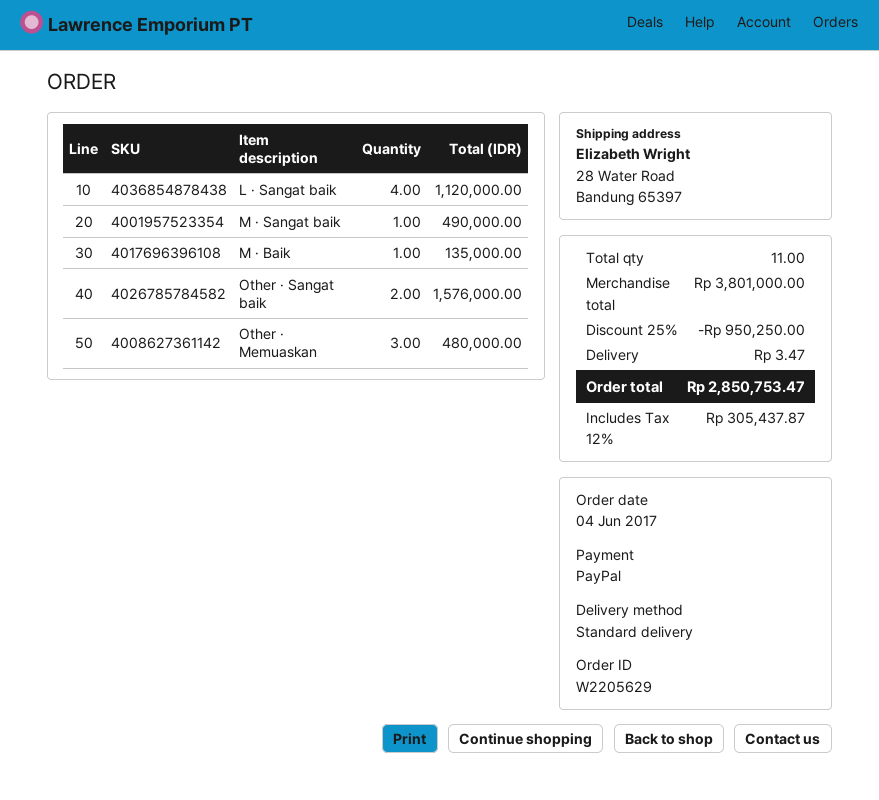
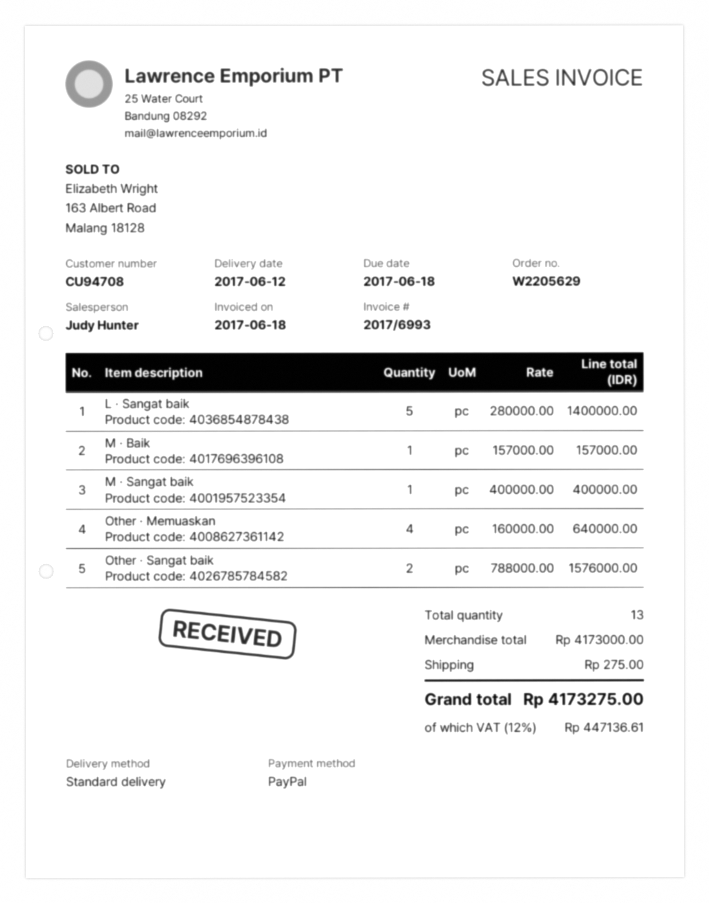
L · Sangat baik: 4 for 1120000.00 -> 5 for 1400000.00
M · Sangat baik: 1 for 490000.00 -> 1 for 400000.00
M · Baik: 1 for 135000.00 -> 1 for 157000.00
Other · Memuaskan: 3 for 480000.00 -> 4 for 640000.00
total quantity: 11 -> 13
subtotal: 3801000.00 -> 4173000.00
discount: 25% = 950250.00 -> none
shipping: 3.47 -> 275.00
tax: 12% = 305437.87 -> 12% = 447136.61
total: 2850753.47 -> 4173275.00

